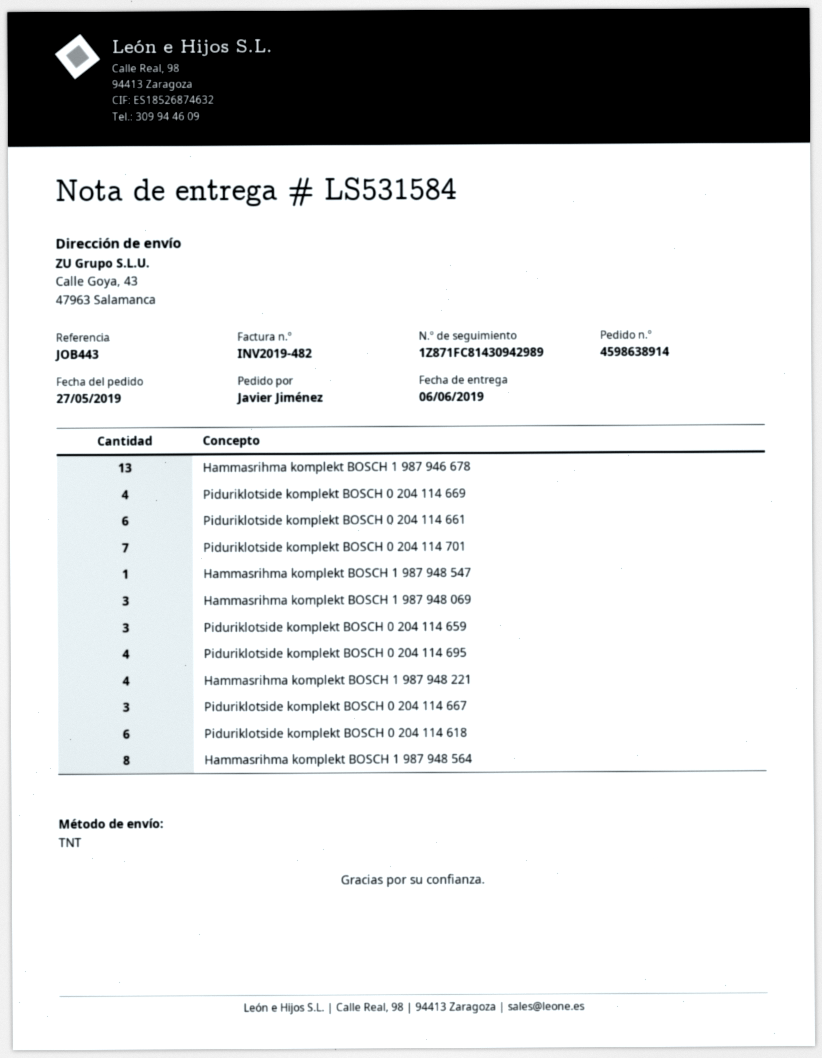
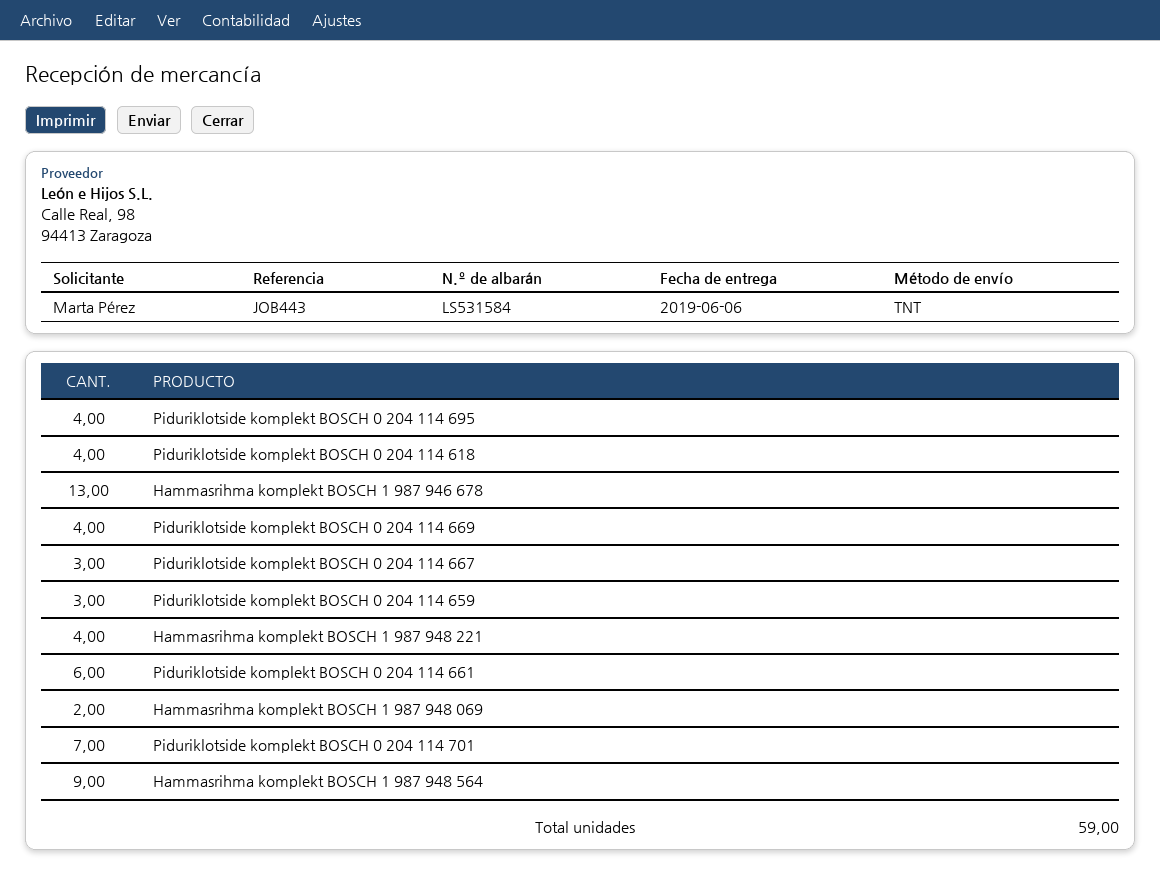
ordered by: Javier Jiménez -> Marta Pérez
Hammasrihma komplekt BOSCH 1 987 948 547: 1 -> none
Hammasrihma komplekt BOSCH 1 987 948 069: 3 -> 2
Piduriklotside komplekt BOSCH 0 204 114 618: 6 -> 4
Hammasrihma komplekt BOSCH 1 987 948 564: 8 -> 9

